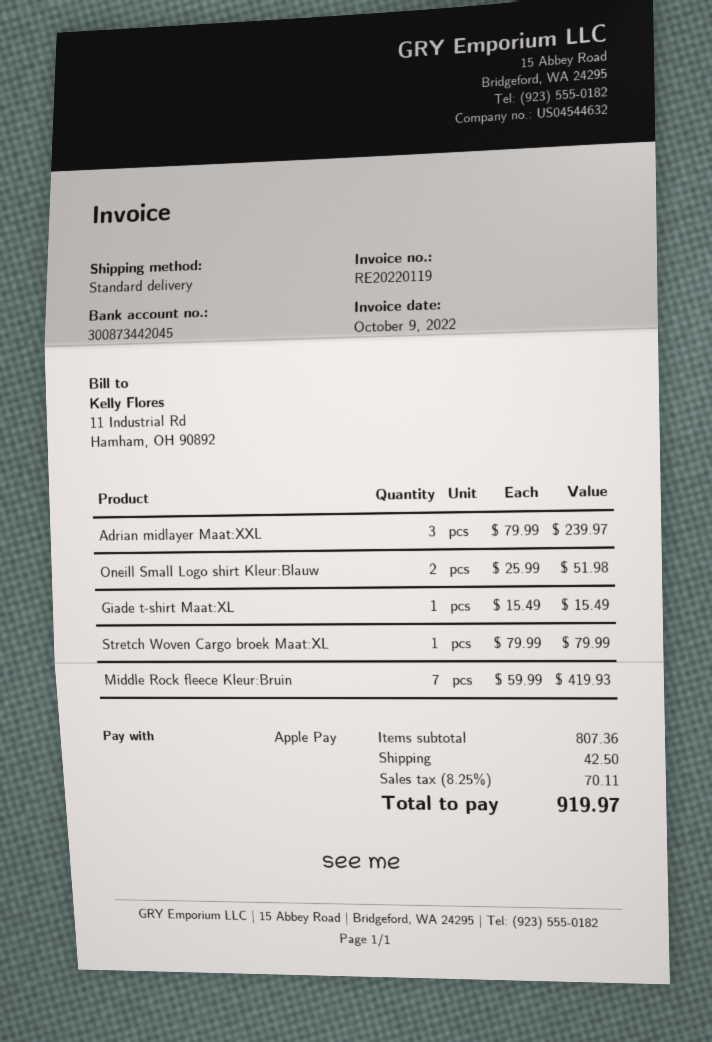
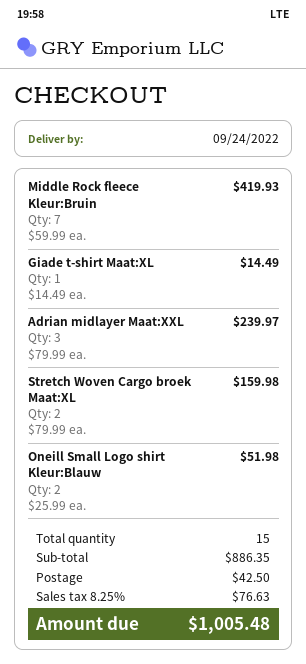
Giade t-shirt Maat:XL: 1 x 15.49 = 15.49 -> 1 x 14.49 = 14.49
Stretch Woven Cargo broek Maat:XL: 1 x 79.99 = 79.99 -> 2 x 79.99 = 159.98
subtotal: 807.36 -> 886.35
tax: 8.25% = 70.11 -> 8.25% = 76.63
total: 919.97 -> 1005.48

